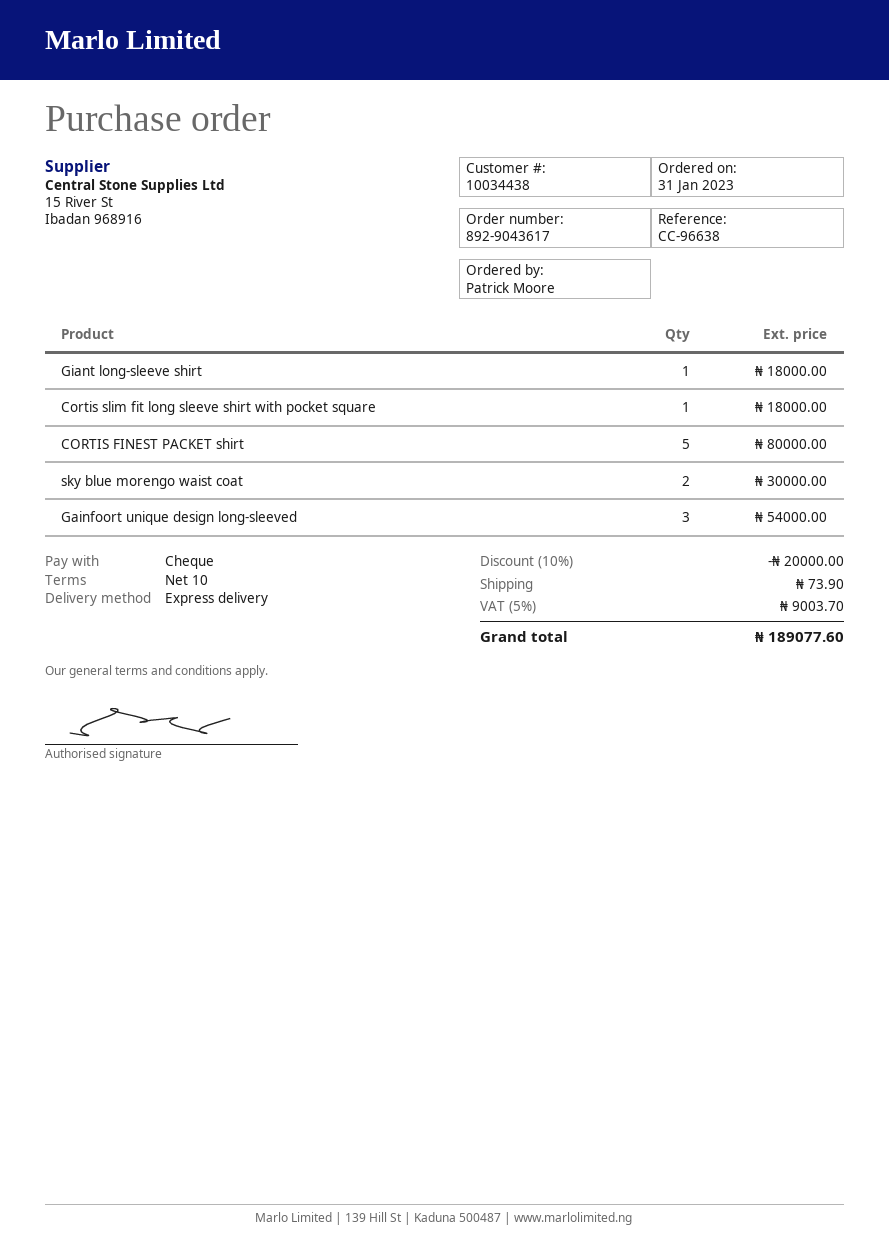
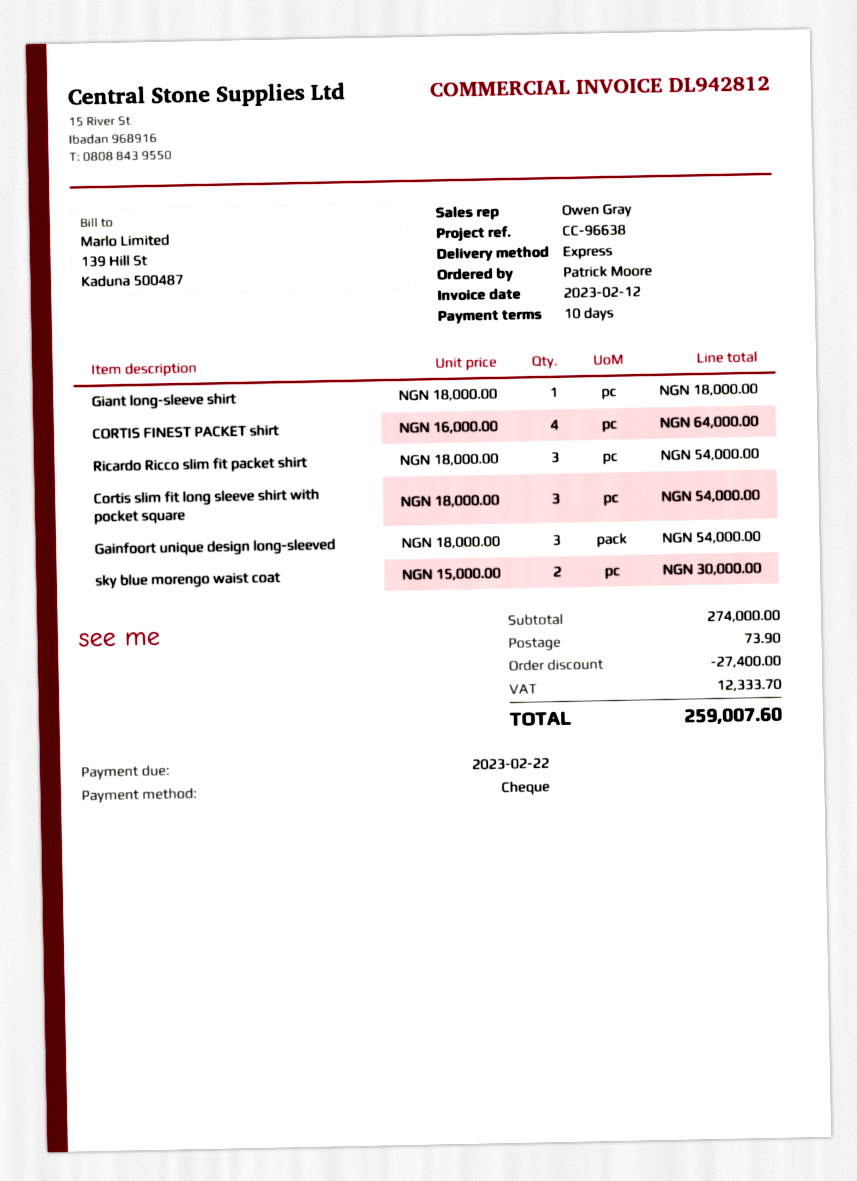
Cortis slim fit long sleeve shirt with pocket square: 1 for 18000.00 -> 3 for 54000.00
CORTIS FINEST PACKET shirt: 5 for 80000.00 -> 4 for 64000.00
Ricardo Ricco slim fit packet shirt: none -> 3 for 54000.00
discount: 20000.00 -> 27400.00
tax: 9003.70 -> 12333.70
total: 189077.60 -> 259007.60

